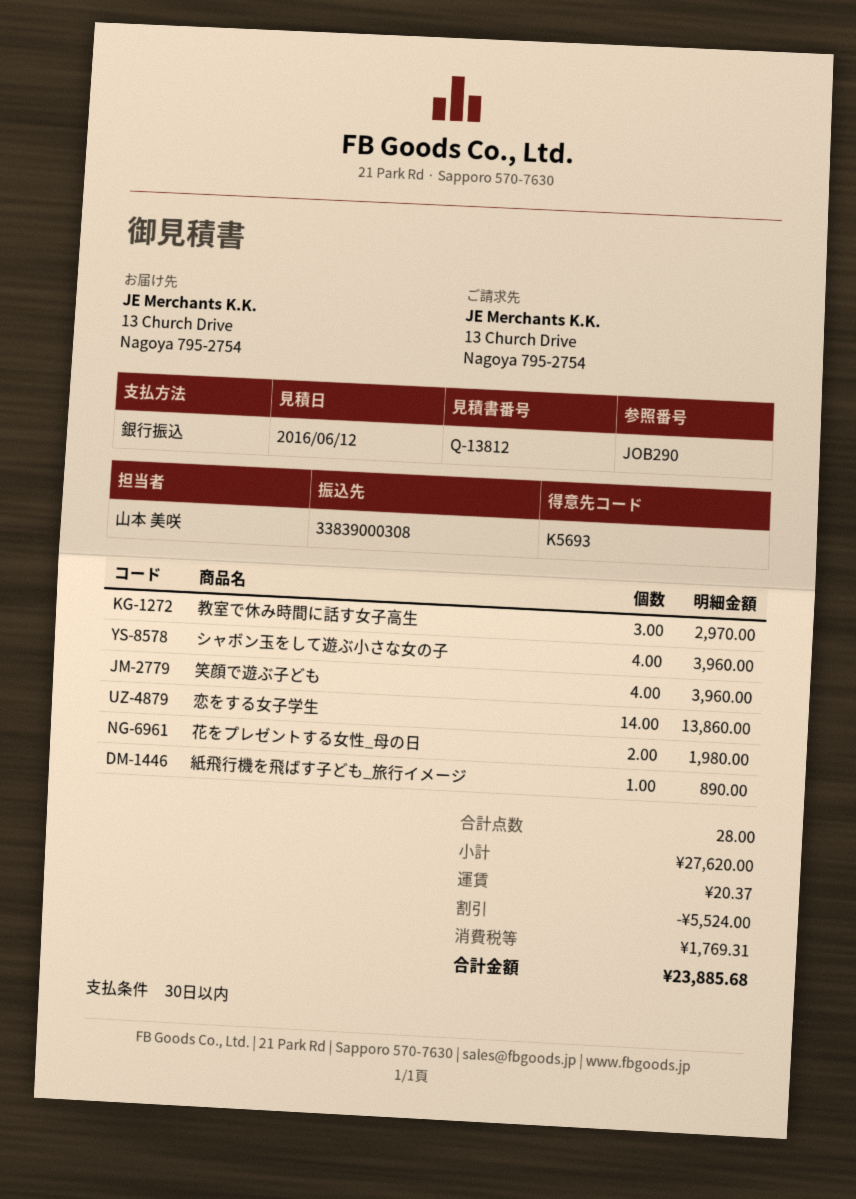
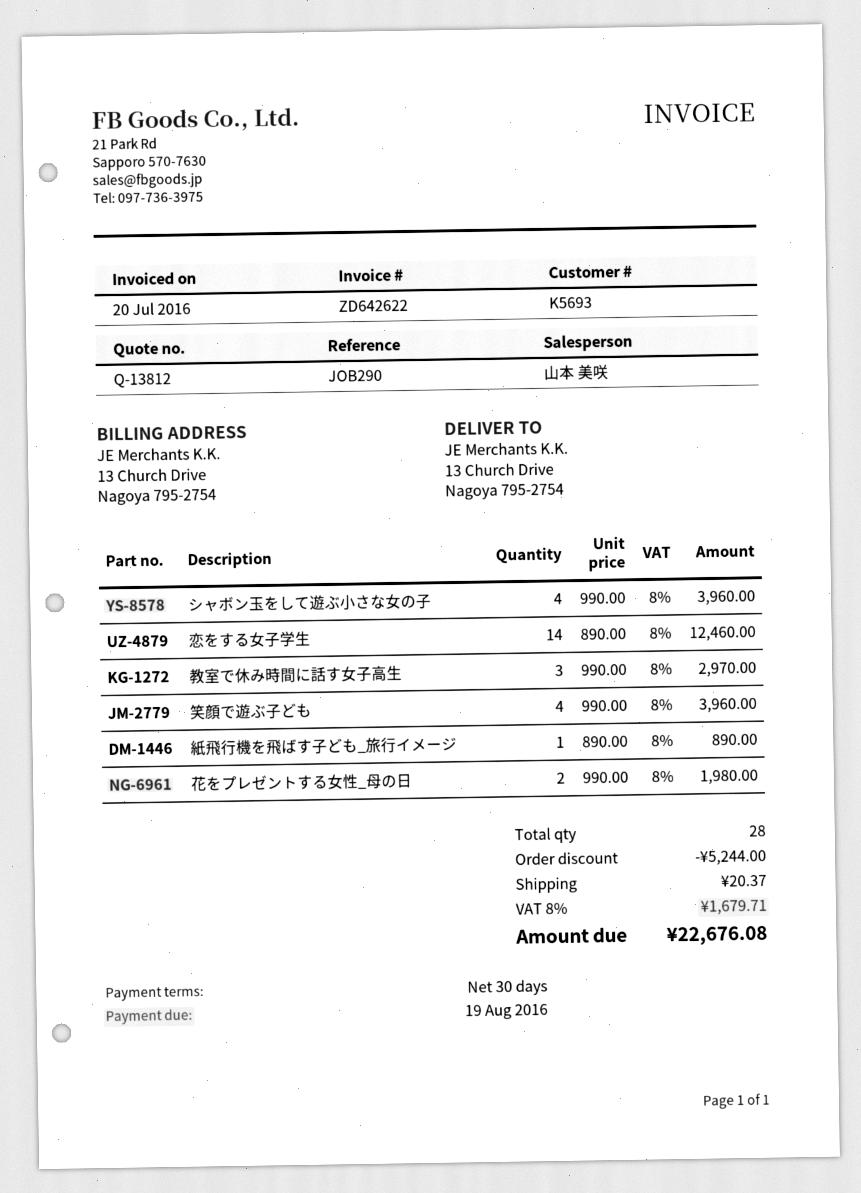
恋をする女子学生: 14 for 13860.00 -> 14 for 12460.00
discount: 5524.00 -> 5244.00
tax: 1769.31 -> 1679.71
total: 23885.68 -> 22676.08

